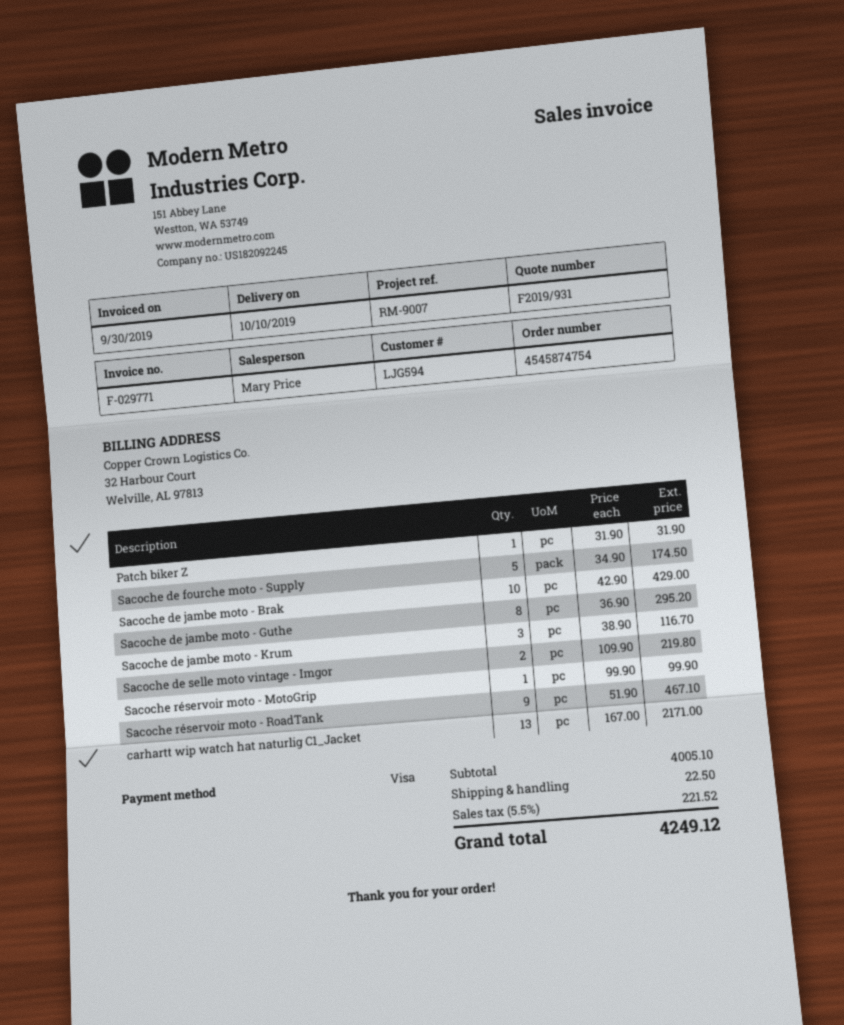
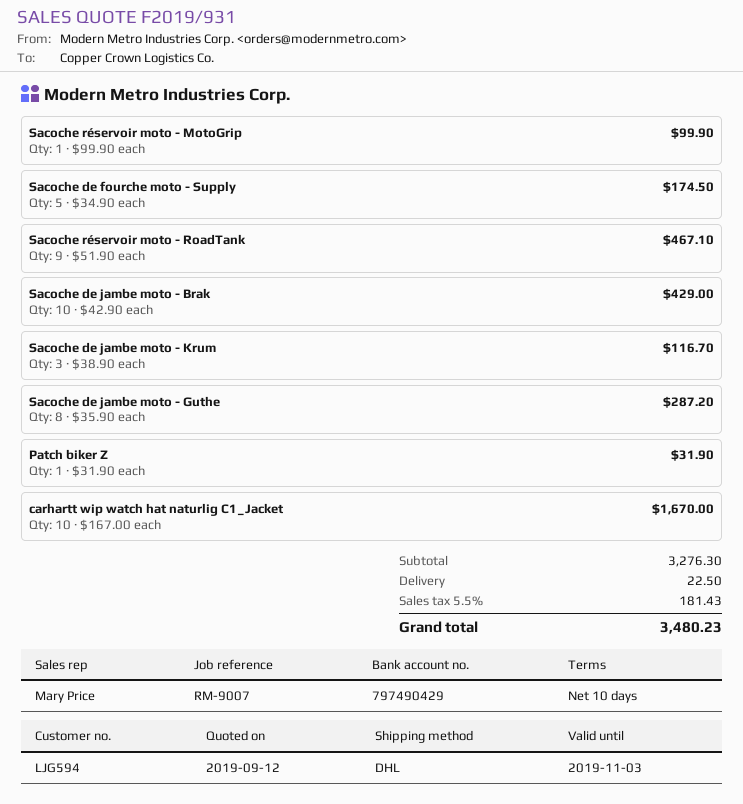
Sacoche de jambe moto - Guthe: 8 x 36.90 = 295.20 -> 8 x 35.90 = 287.20
Sacoche de selle moto vintage - Imgor: 2 x 109.90 = 219.80 -> none
carhartt wip watch hat naturlig C1_Jacket: 13 x 167.00 = 2171.00 -> 10 x 167.00 = 1670.00
subtotal: 4005.10 -> 3276.30
tax: 5.5% = 221.52 -> 5.5% = 181.43
total: 4249.12 -> 3480.23

